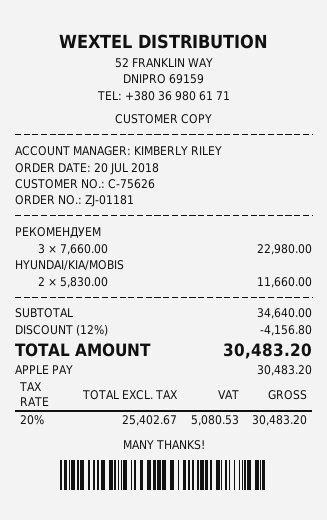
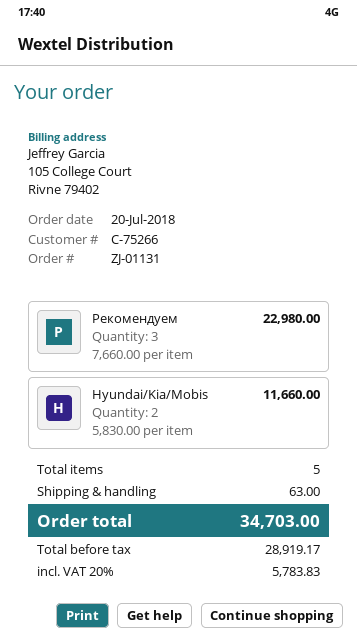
order number: ZJ-01181 -> ZJ-01131
customer number: C-75626 -> C-75266
discount: 12% = 4156.80 -> none
shipping: none -> 63.00
net: 25402.67 -> 28919.17
tax: 20% = 5080.53 -> 20% = 5783.83
total: 30483.20 -> 34703.00

